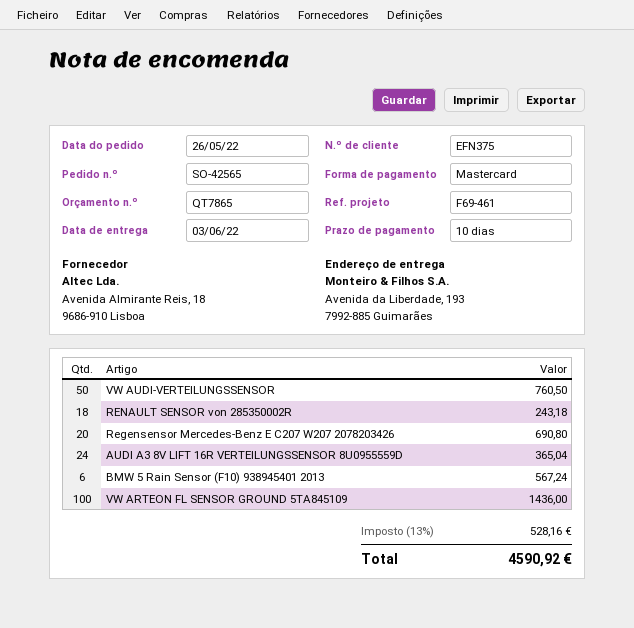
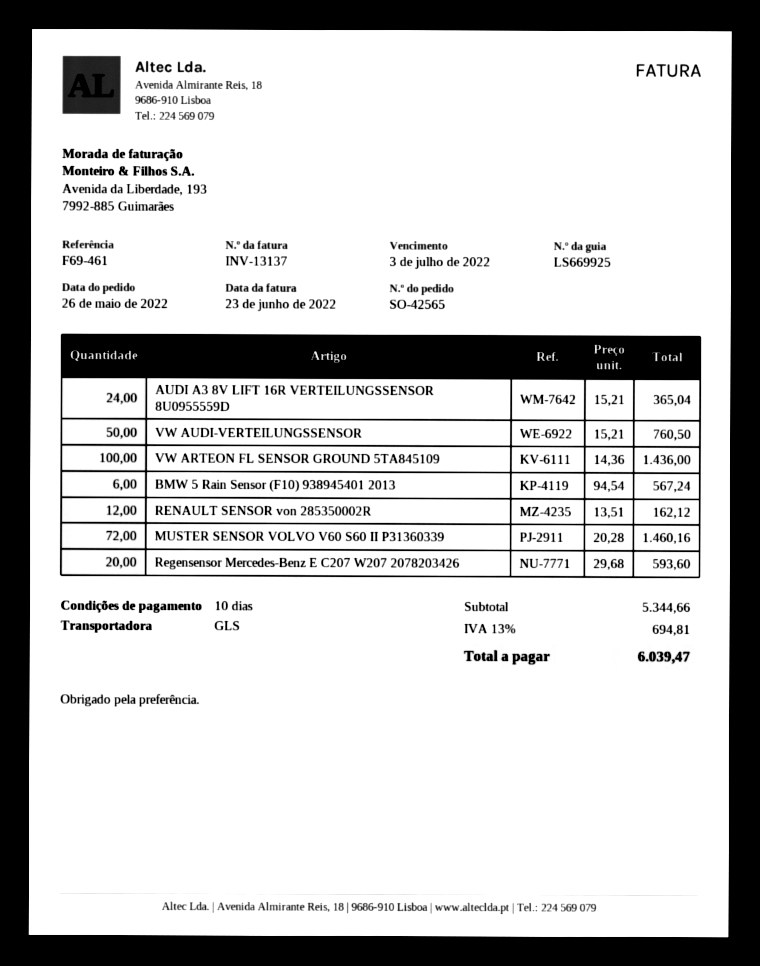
RENAULT SENSOR von 285350002R: 18 for 243.18 -> 12 for 162.12
Regensensor Mercedes-Benz E C207 W207 2078203426: 20 for 690.80 -> 20 for 593.60
MUSTER SENSOR VOLVO V60 S60 II P31360339: none -> 72 for 1460.16
tax: 13% = 528.16 -> 13% = 694.81
total: 4590.92 -> 6039.47

